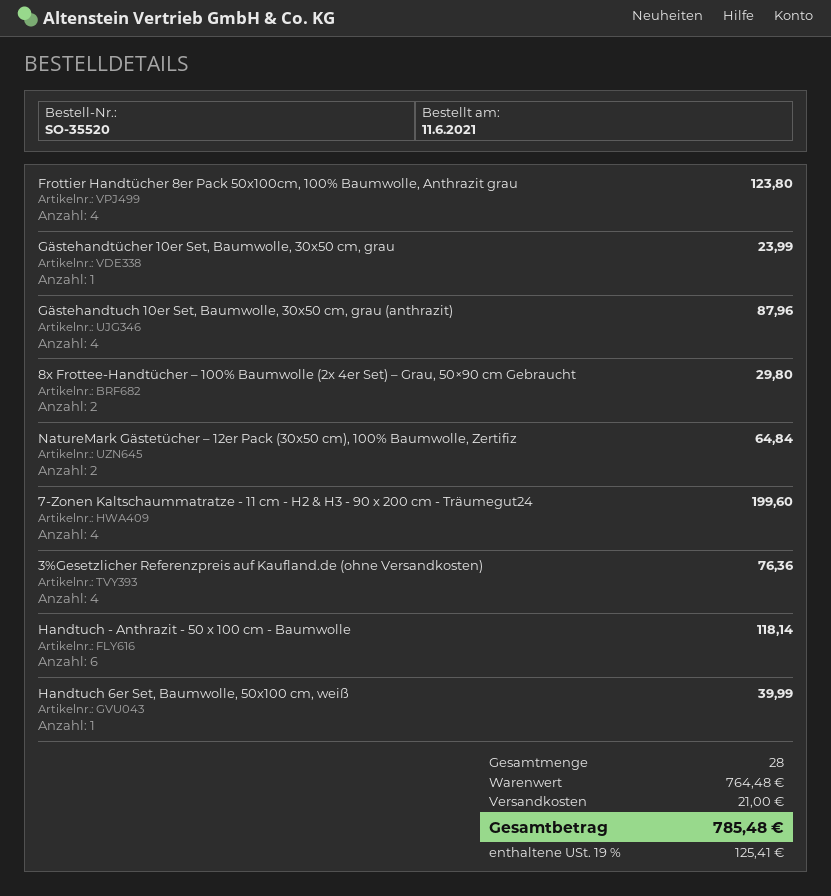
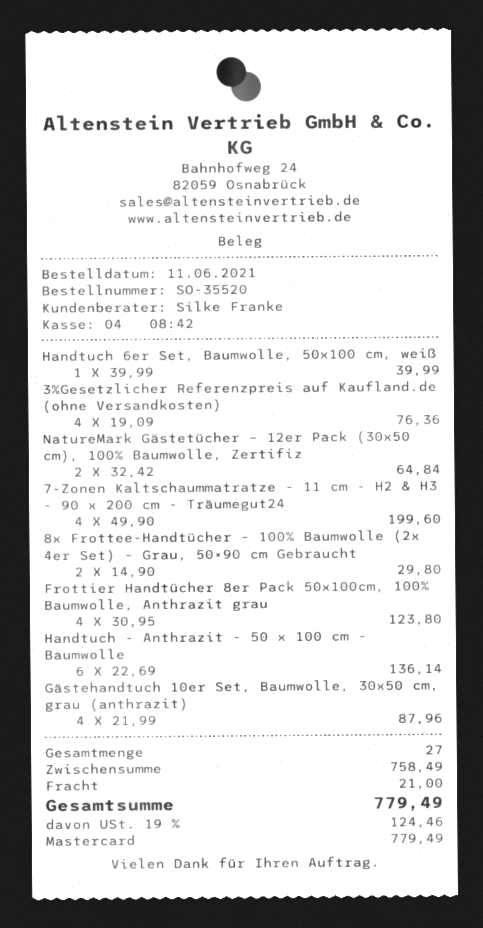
Gästehandtücher 10er Set, Baumwolle, 30x50 cm, grau: 1 for 23.99 -> none
Handtuch - Anthrazit - 50 x 100 cm - Baumwolle: 6 for 118.14 -> 6 for 136.14
total quantity: 28 -> 27
subtotal: 764.48 -> 758.49
tax: 19% = 125.41 -> 19% = 124.46
total: 785.48 -> 779.49

